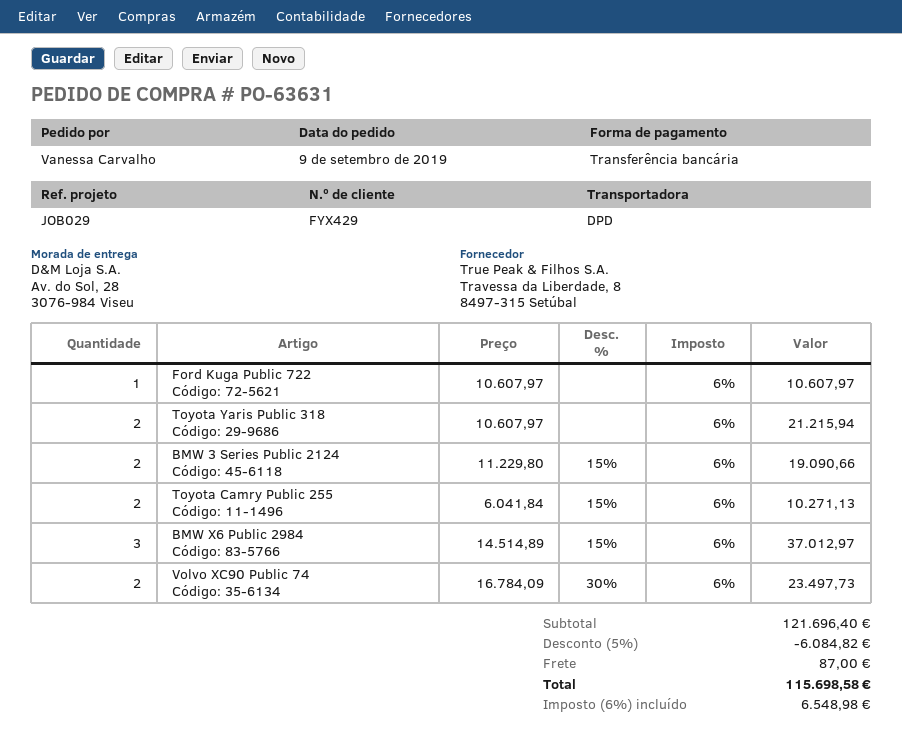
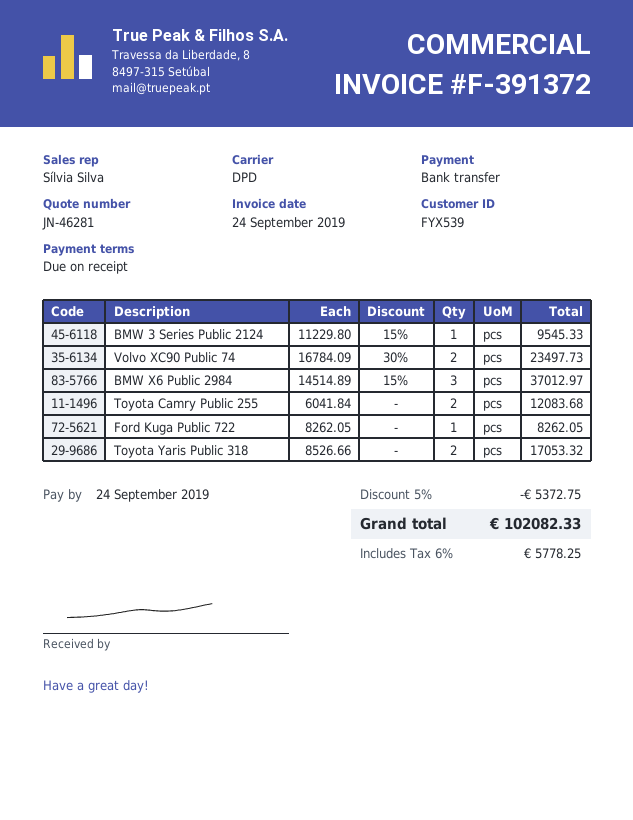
customer number: FYX429 -> FYX539
Ford Kuga Public 722: 1 x 10607.97 = 10607.97 -> 1 x 8262.05 = 8262.05
Toyota Yaris Public 318: 2 x 10607.97 = 21215.94 -> 2 x 8526.66 = 17053.32
BMW 3 Series Public 2124: 2 x 11229.80 - 15% = 19090.66 -> 1 x 11229.80 - 15% = 9545.33
Toyota Camry Public 255: 2 x 6041.84 - 15% = 10271.13 -> 2 x 6041.84 = 12083.68
discount: 5% = 6084.82 -> 5% = 5372.75
shipping: 87.00 -> none
tax: 6% = 6548.98 -> 6% = 5778.25
total: 115698.58 -> 102082.33

